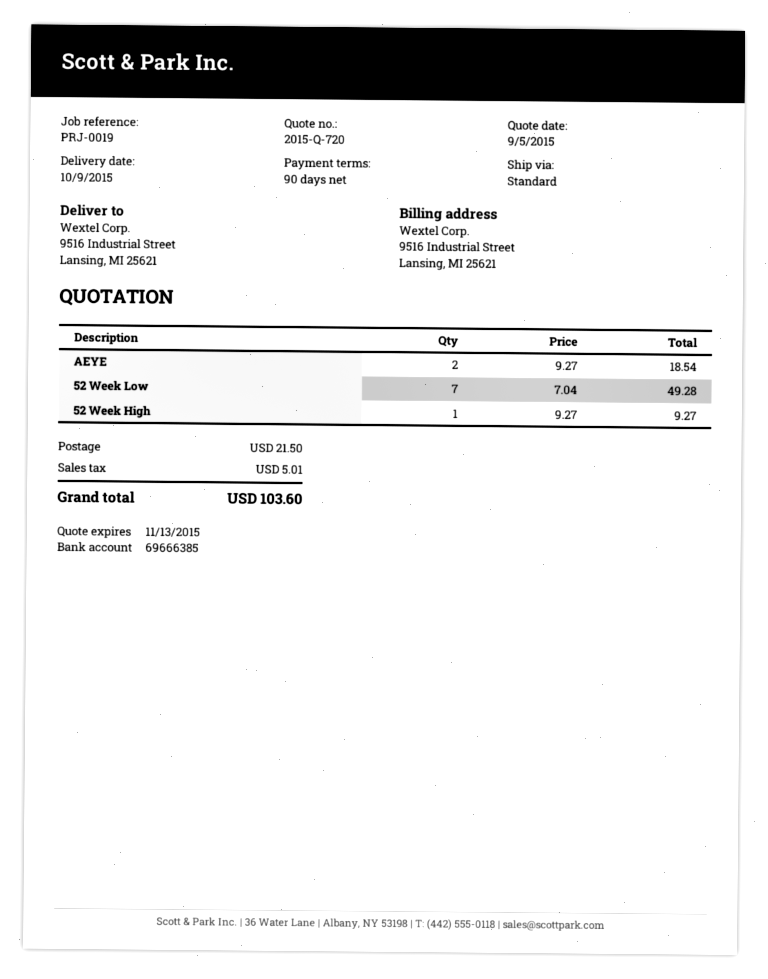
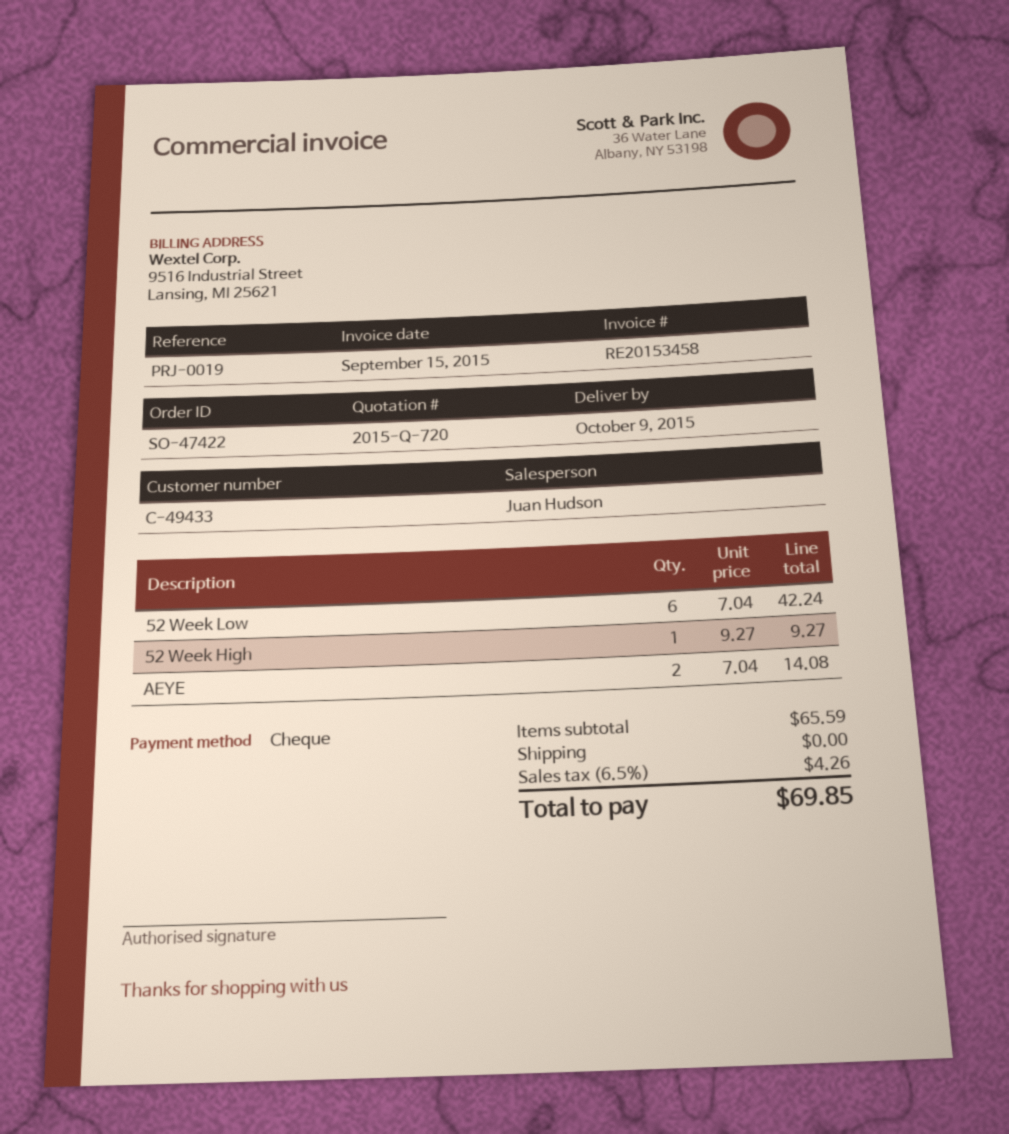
AEYE: 2 x 9.27 = 18.54 -> 2 x 7.04 = 14.08
52 Week Low: 7 x 7.04 = 49.28 -> 6 x 7.04 = 42.24
shipping: 21.50 -> 0.00
tax: 5.01 -> 4.26
total: 103.60 -> 69.85

